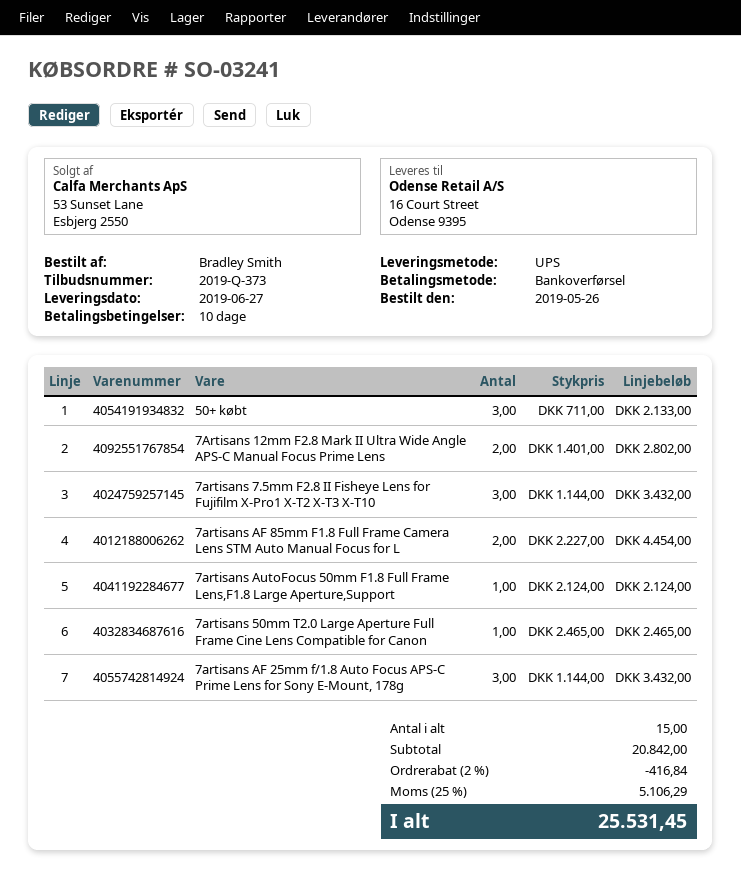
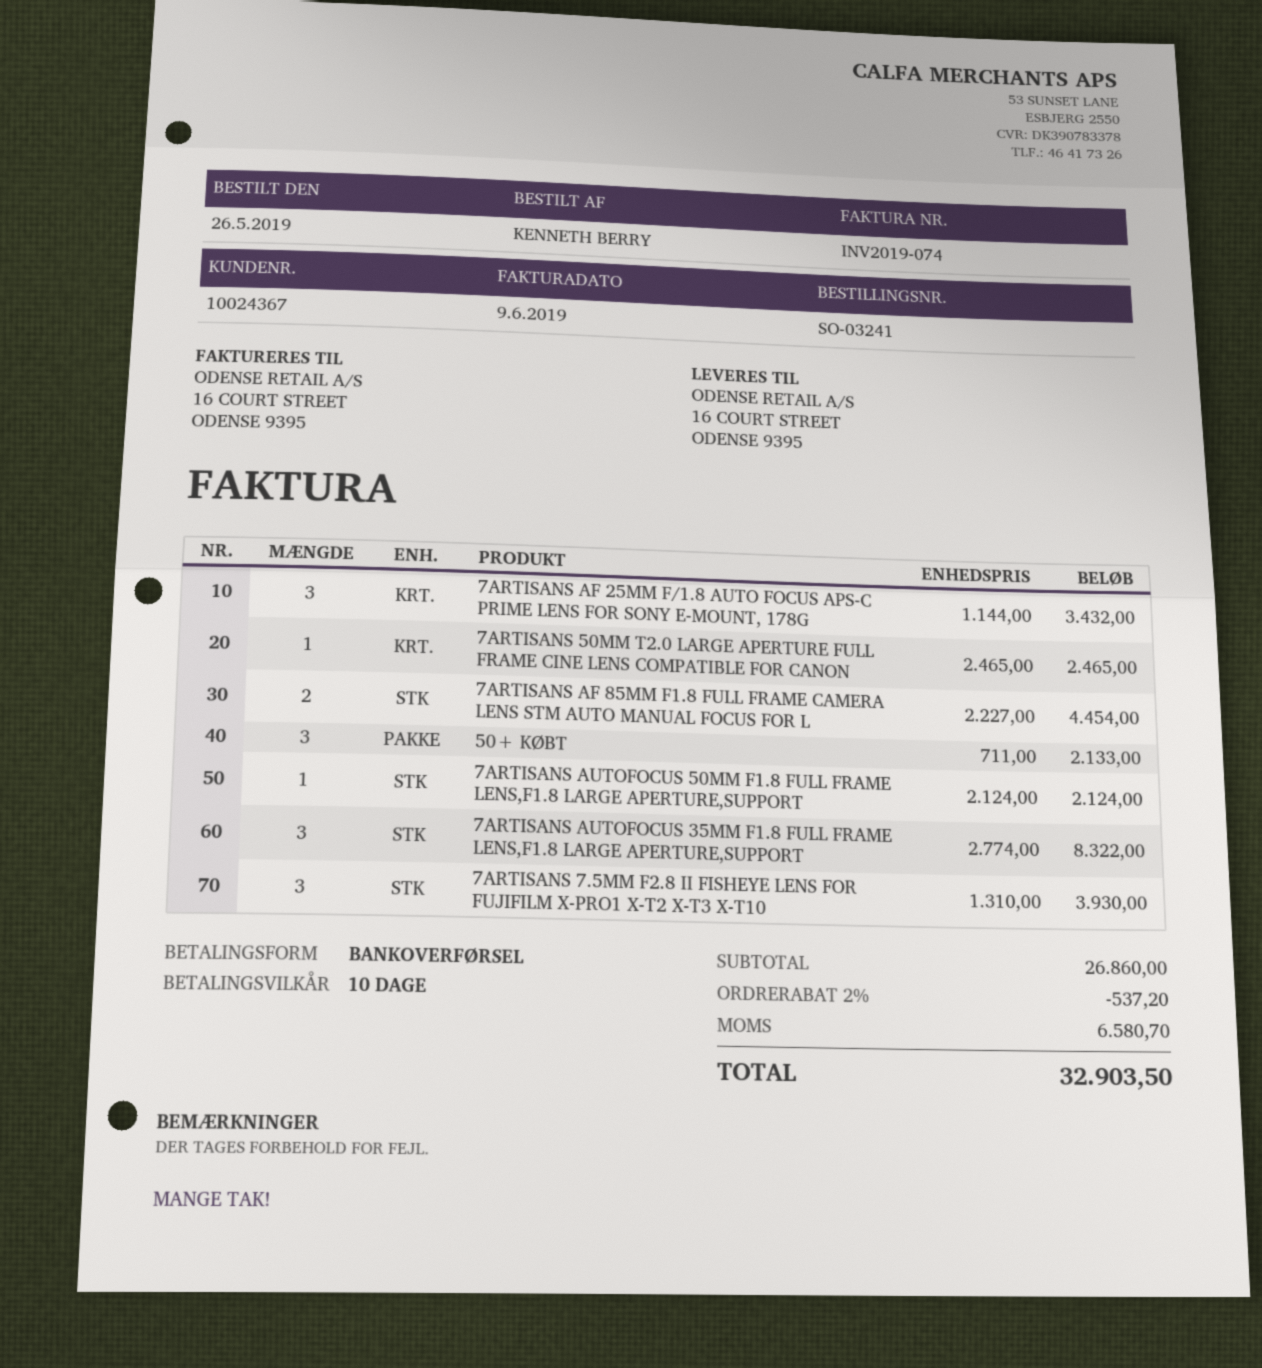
ordered by: Bradley Smith -> KENNETH BERRY
7Artisans 12mm F2.8 Mark II Ultra Wide Angle APS-C Manual Focus Prime Lens: 2 x 1401.00 = 2802.00 -> none
7artisans 7.5mm F2.8 II Fisheye Lens for Fujifilm X-Pro1 X-T2 X-T3 X-T10: 3 x 1144.00 = 3432.00 -> 3 x 1310.00 = 3930.00
7ARTISANS AUTOFOCUS 35MM F1.8 FULL FRAME LENS,F1.8 LARGE APERTURE,SUPPORT: none -> 3 x 2774.00 = 8322.00
subtotal: 20842.00 -> 26860.00
discount: 2% = 416.84 -> 2% = 537.20
tax: 5106.29 -> 6580.70
total: 25531.45 -> 32903.50

